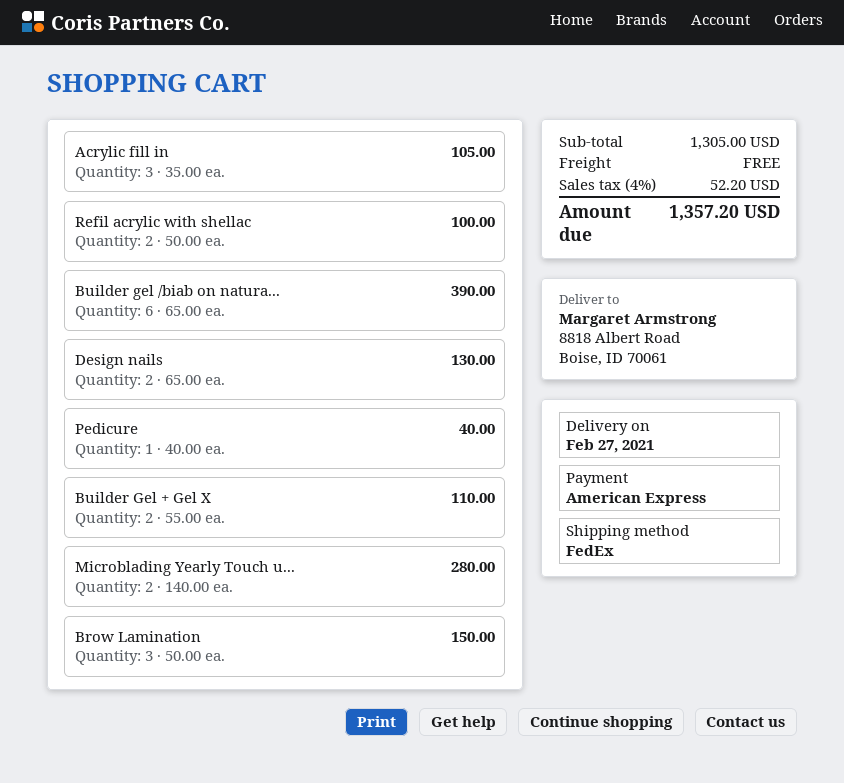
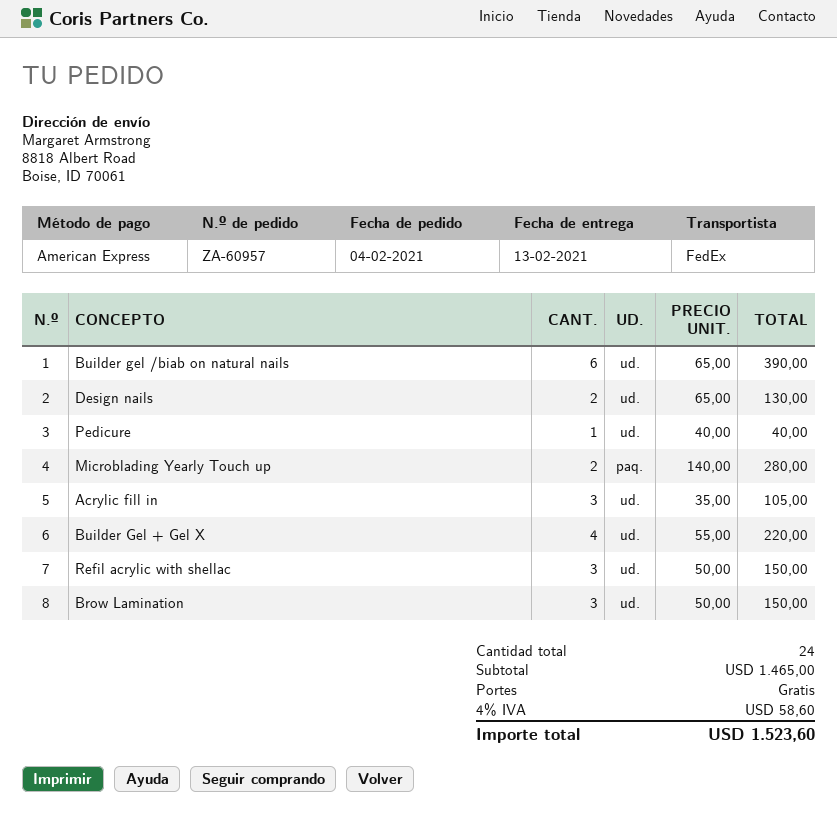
delivery date: 2021-02-27 -> 2021-02-13
Refil acrylic with shellac: 2 x 50.00 = 100.00 -> 3 x 50.00 = 150.00
Builder Gel + Gel X: 2 x 55.00 = 110.00 -> 4 x 55.00 = 220.00
subtotal: 1305.00 -> 1465.00
tax: 4% = 52.20 -> 4% = 58.60
total: 1357.20 -> 1523.60

